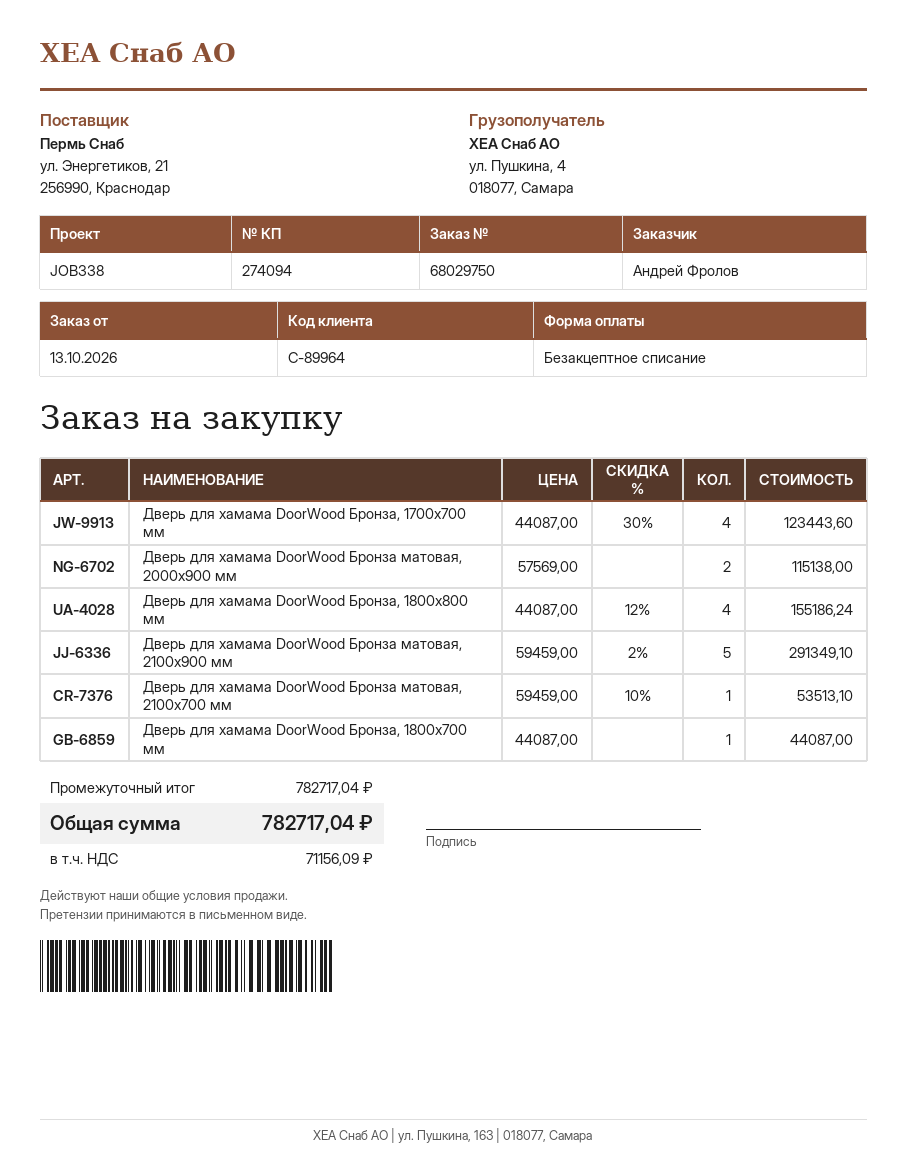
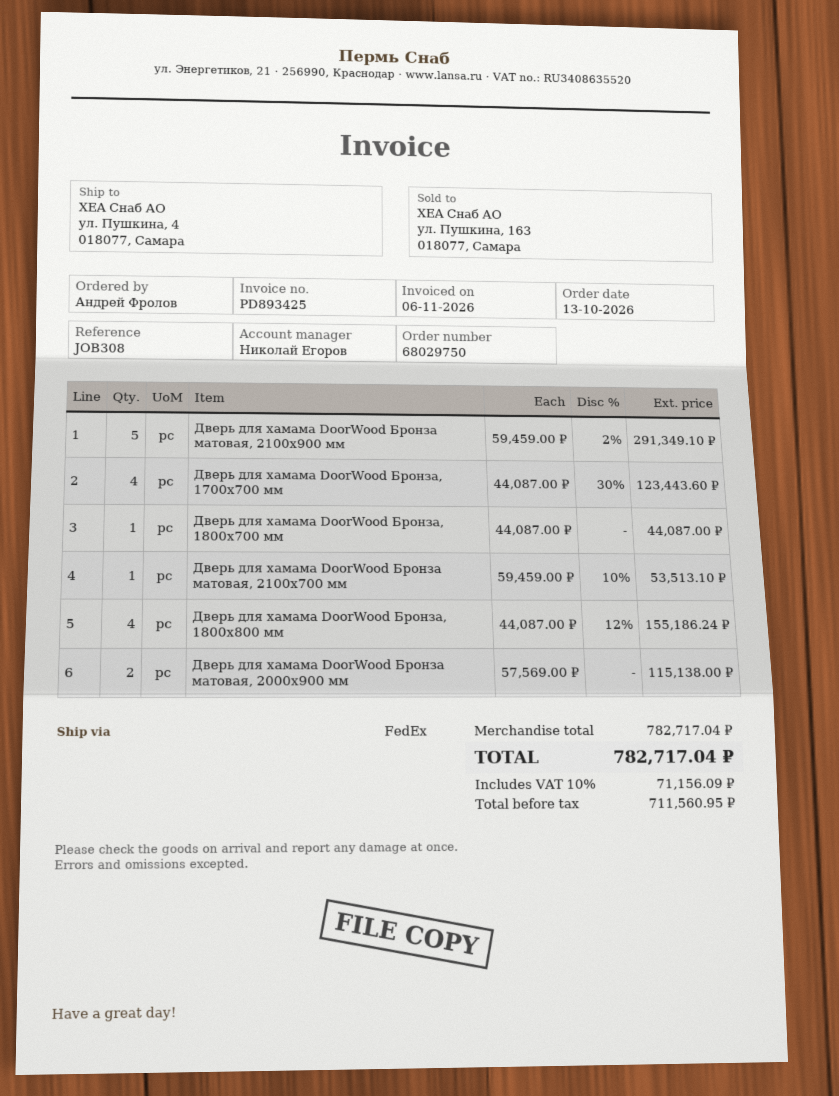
reference: JOB338 -> JOB308

